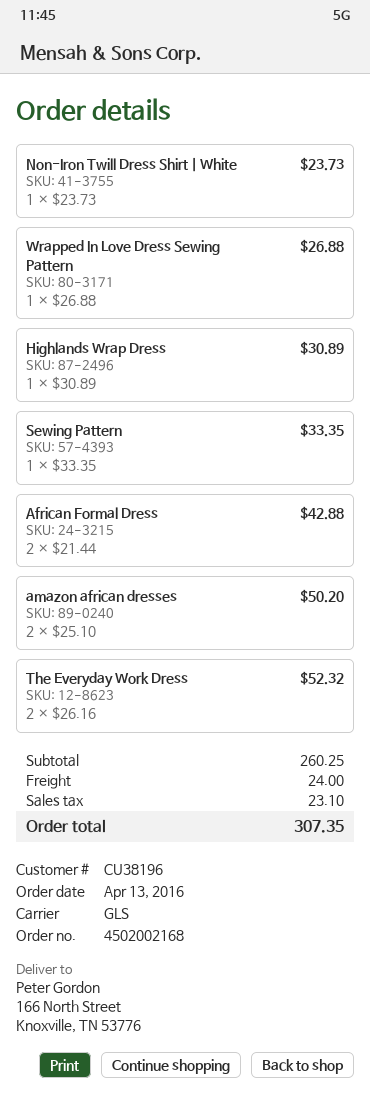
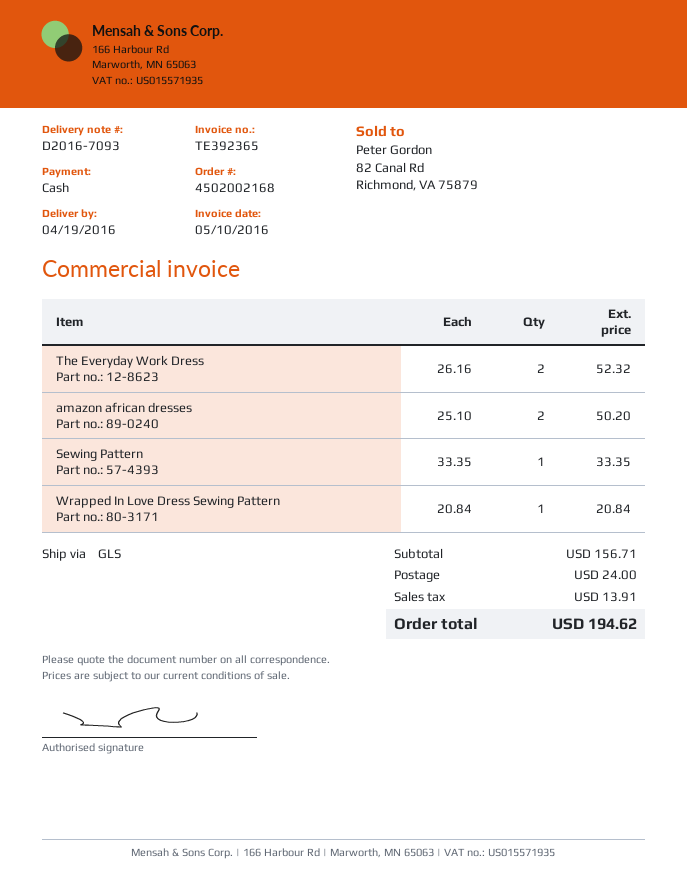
Non-Iron Twill Dress Shirt | White: 1 x 23.73 = 23.73 -> none
Wrapped In Love Dress Sewing Pattern: 1 x 26.88 = 26.88 -> 1 x 20.84 = 20.84
Highlands Wrap Dress: 1 x 30.89 = 30.89 -> none
African Formal Dress: 2 x 21.44 = 42.88 -> none
subtotal: 260.25 -> 156.71
tax: 23.10 -> 13.91
total: 307.35 -> 194.62

